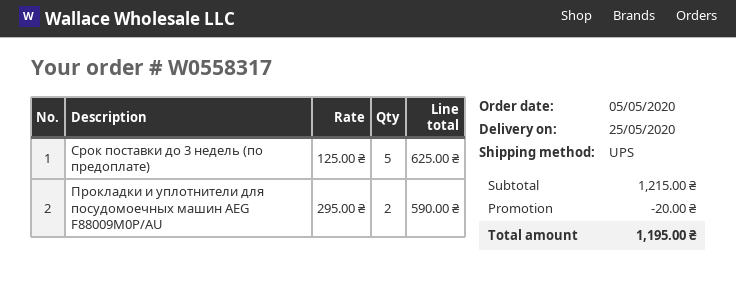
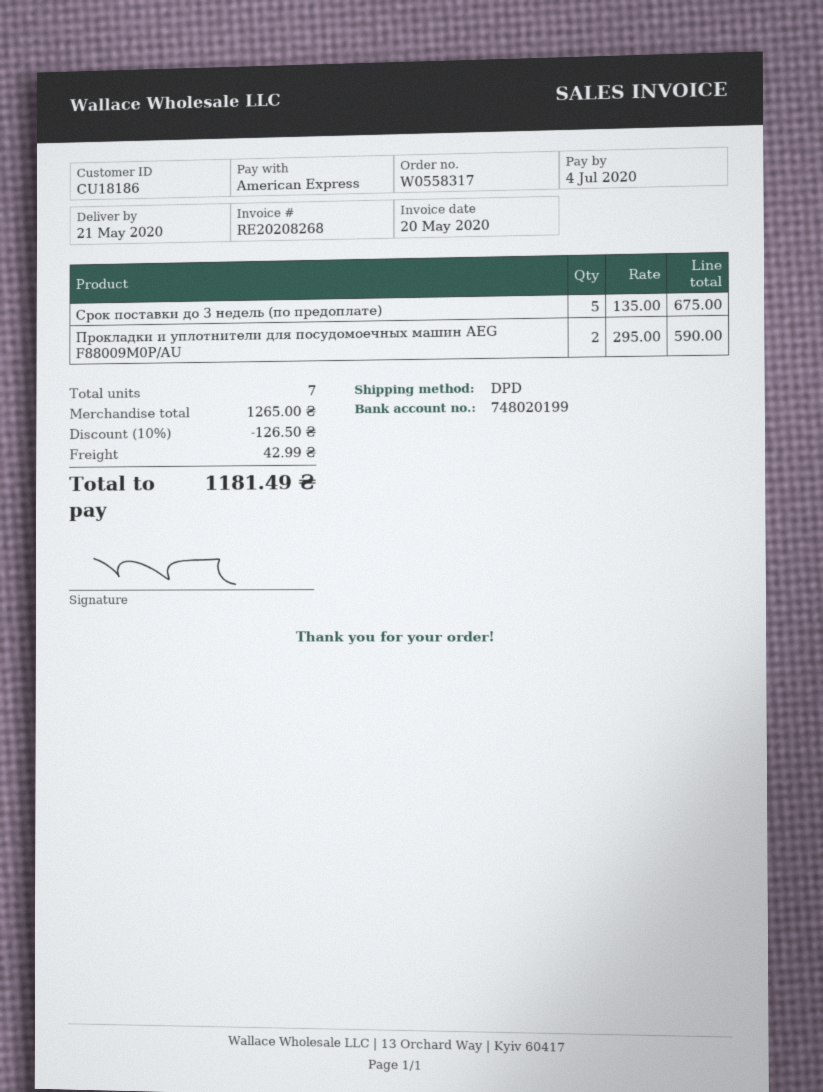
delivery date: 2020-05-25 -> 2020-05-21
shipping method: UPS -> DPD
Срок поставки до 3 недель (по предоплате): 5 x 125.00 = 625.00 -> 5 x 135.00 = 675.00
subtotal: 1215.00 -> 1265.00
discount: 20.00 -> 126.50
shipping: none -> 42.99
total: 1195.00 -> 1181.49

